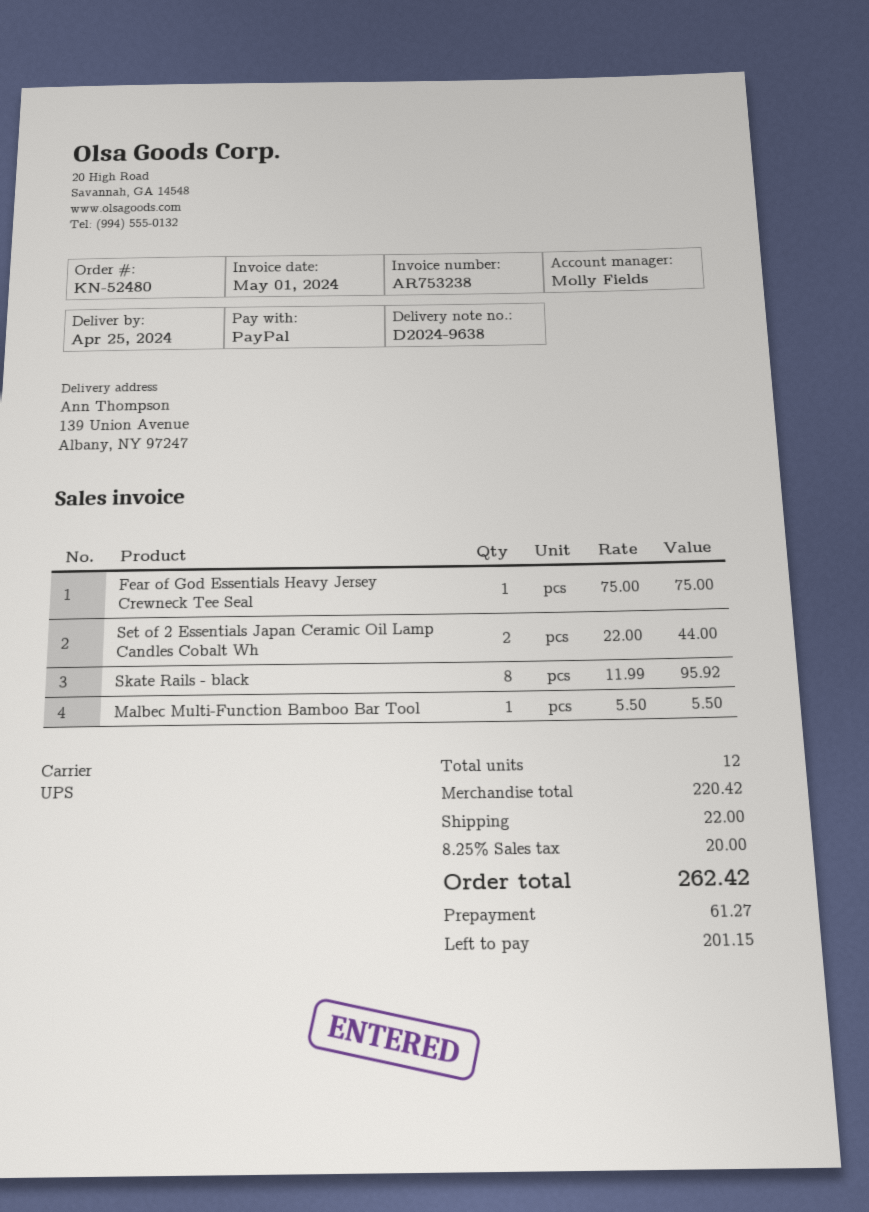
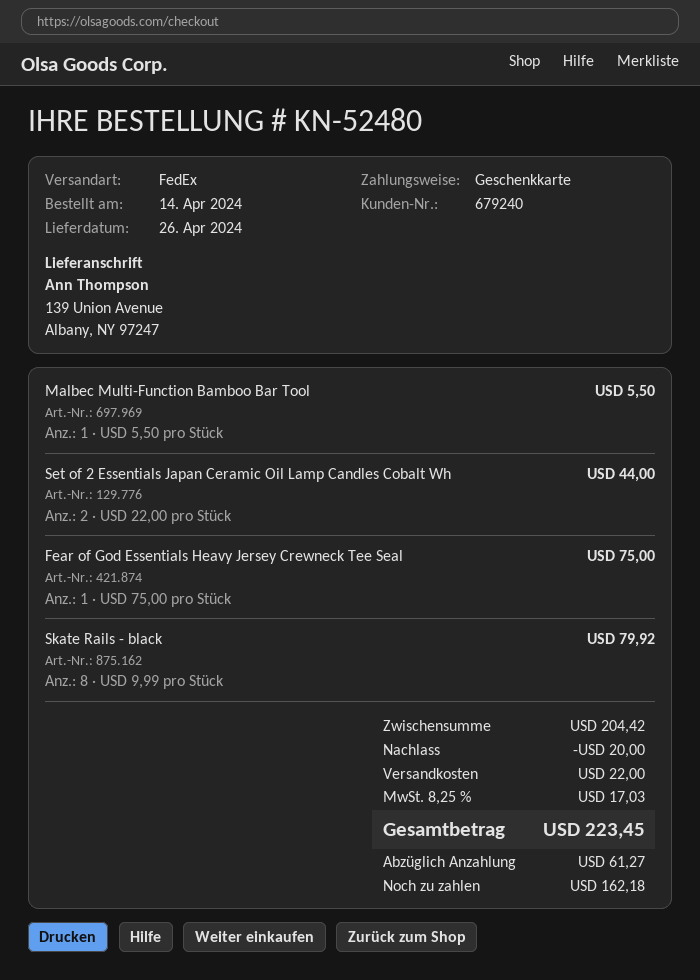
delivery date: 2024-04-25 -> 2024-04-26
payment method: PayPal -> gift card
shipping method: UPS -> FedEx
Skate Rails - black: 8 x 11.99 = 95.92 -> 8 x 9.99 = 79.92
subtotal: 220.42 -> 204.42
discount: none -> 20.00
tax: 8.25% = 20.00 -> 8.25% = 17.03
total: 262.42 -> 223.45
balance: 201.15 -> 162.18

